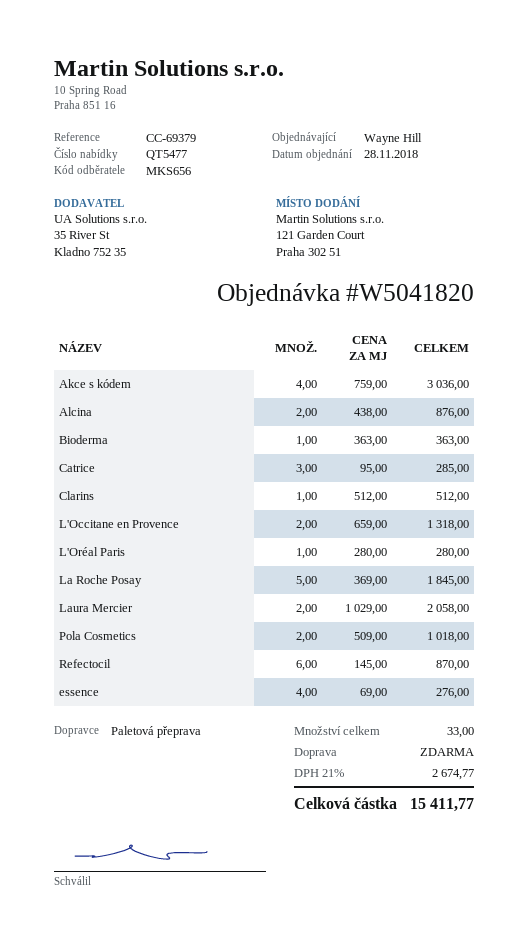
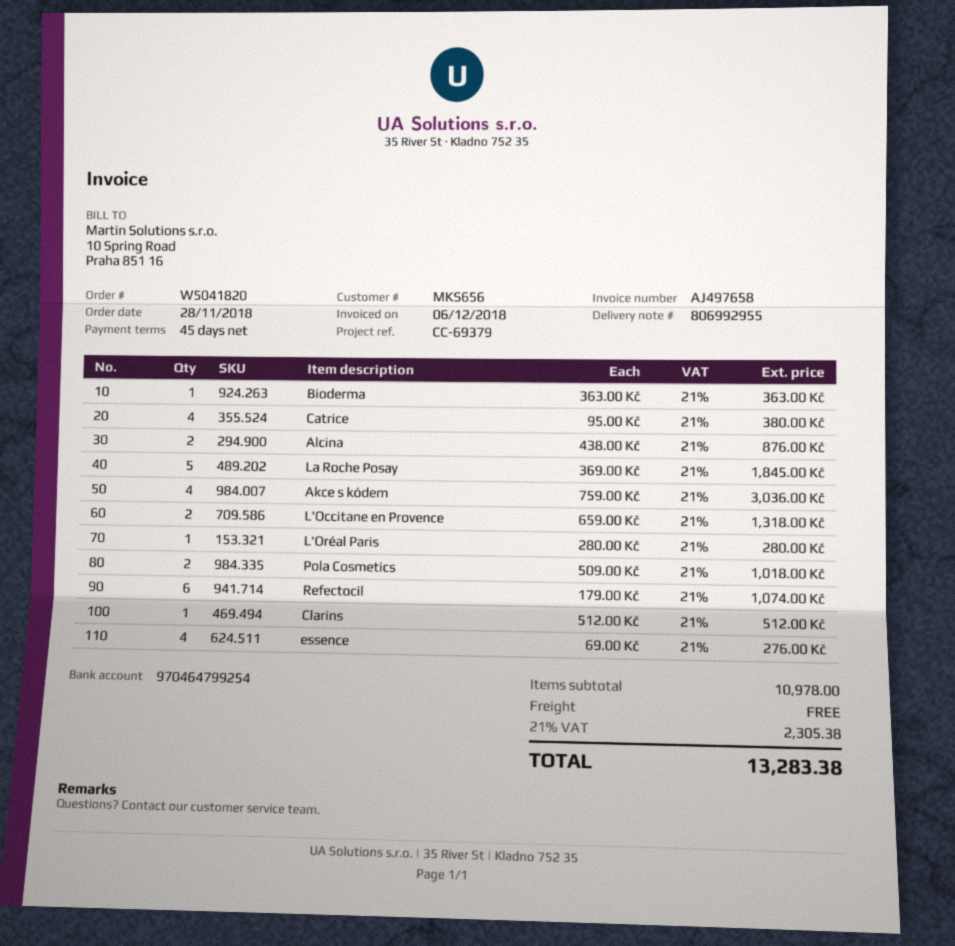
Catrice: 3 x 95.00 = 285.00 -> 4 x 95.00 = 380.00
Laura Mercier: 2 x 1029.00 = 2058.00 -> none
Refectocil: 6 x 145.00 = 870.00 -> 6 x 179.00 = 1074.00
tax: 21% = 2674.77 -> 21% = 2305.38
total: 15411.77 -> 13283.38

